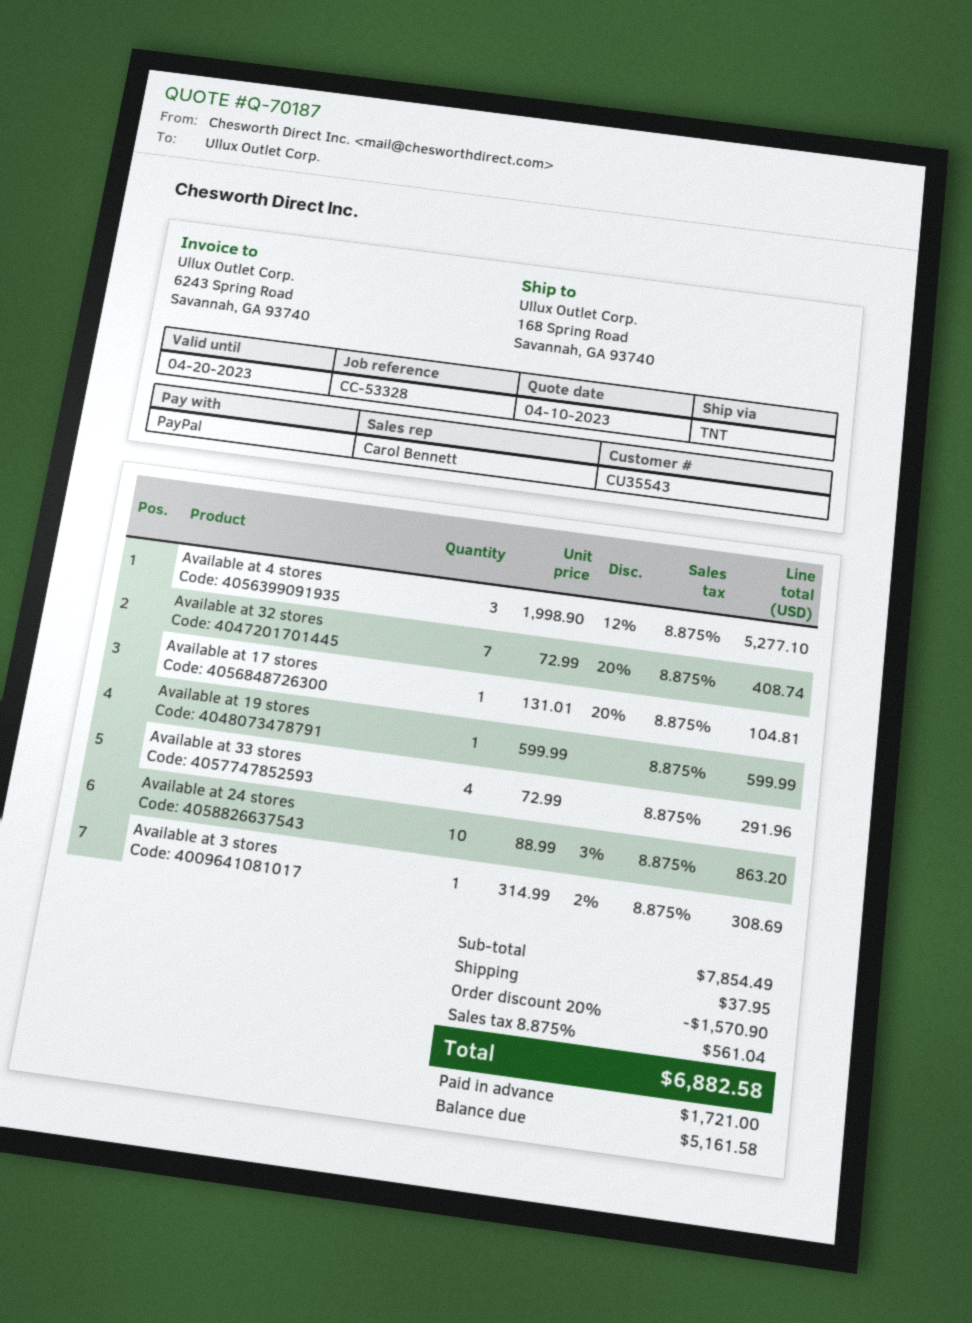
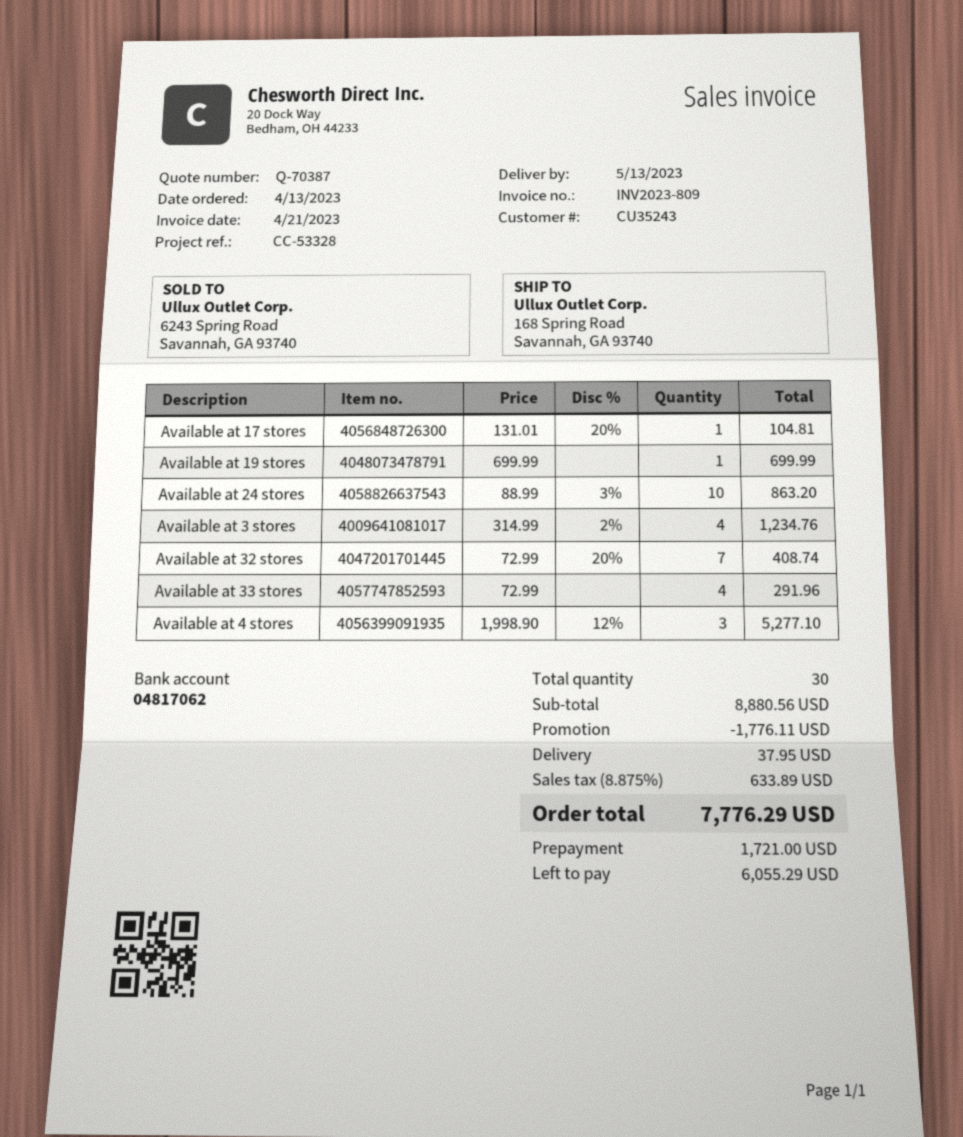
quote number: Q-70187 -> Q-70387
customer number: CU35543 -> CU35243
Available at 19 stores: 1 x 599.99 = 599.99 -> 1 x 699.99 = 699.99
Available at 3 stores: 1 x 314.99 - 2% = 308.69 -> 4 x 314.99 - 2% = 1234.76
subtotal: 7854.49 -> 8880.56
discount: 1570.90 -> 1776.11
tax: 8.875% = 561.04 -> 8.875% = 633.89
total: 6882.58 -> 7776.29
balance: 5161.58 -> 6055.29

